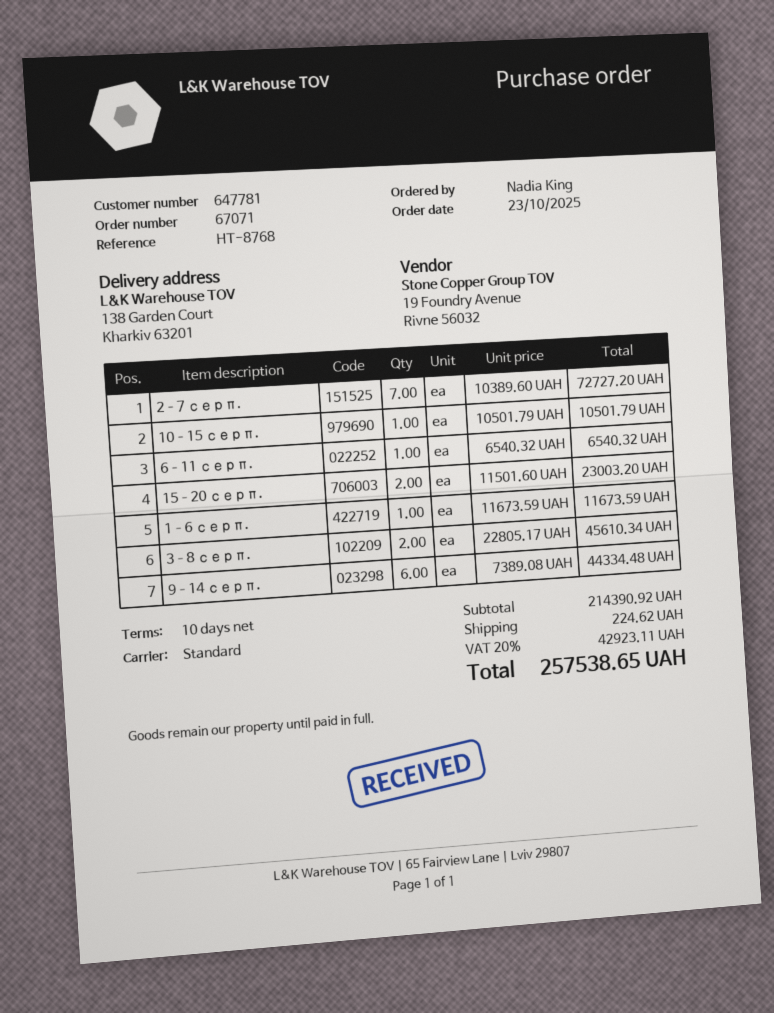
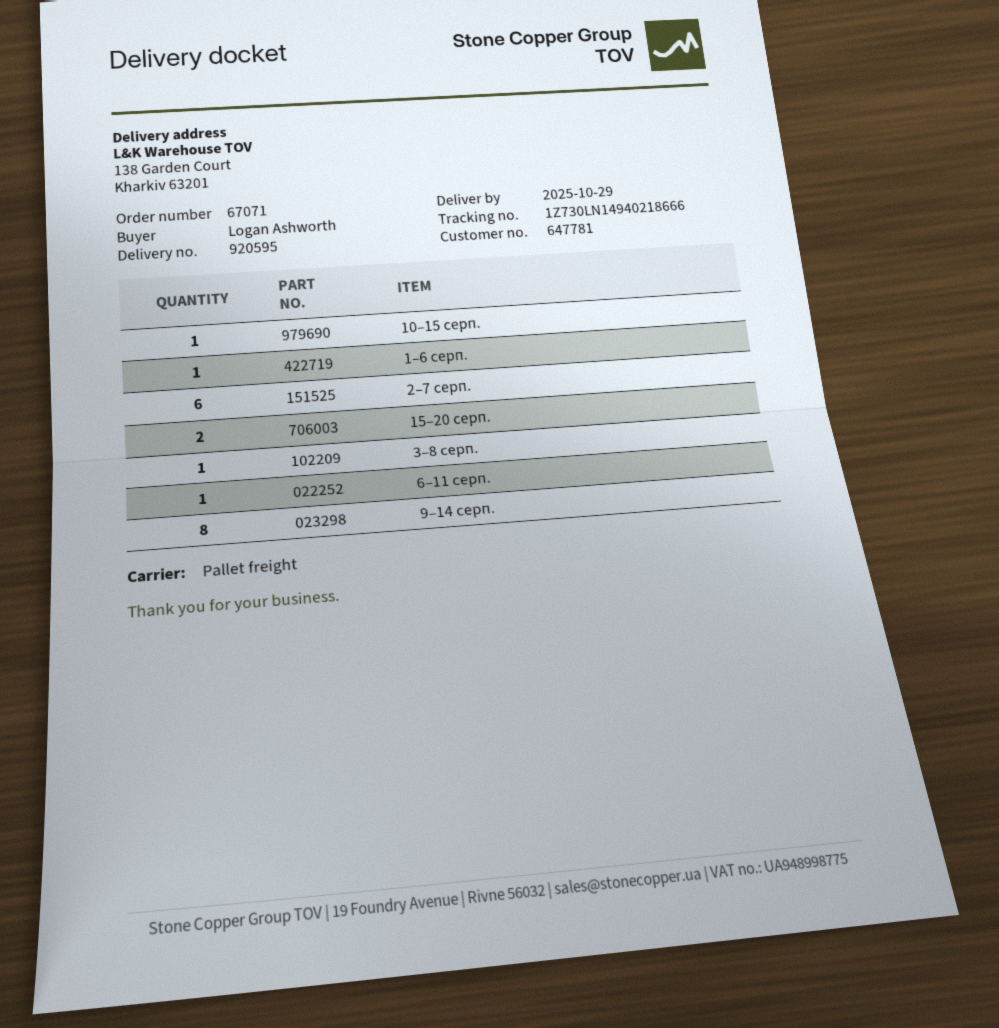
ordered by: Nadia King -> Logan Ashworth
shipping method: standard -> pallet freight
2–7 серп.: 7 -> 6
3–8 серп.: 2 -> 1
9–14 серп.: 6 -> 8

